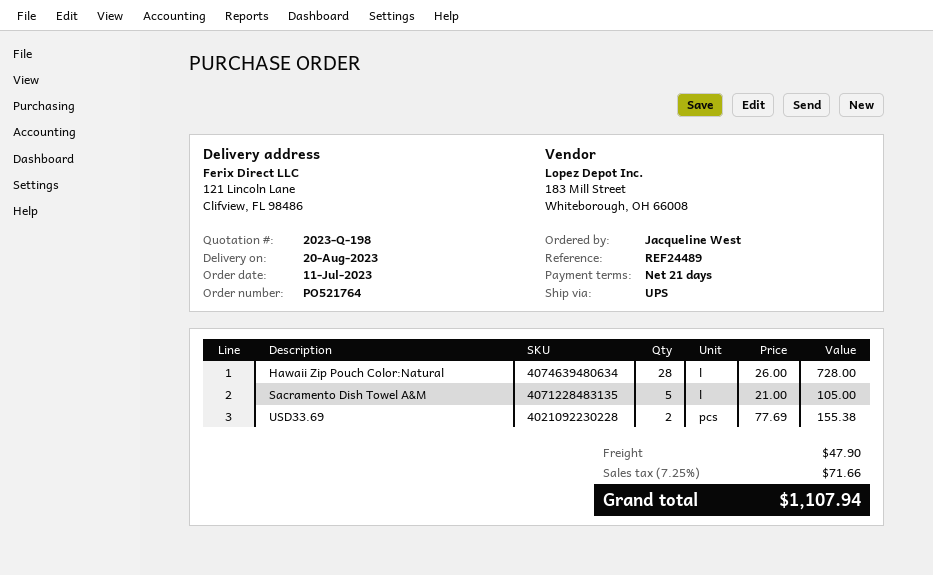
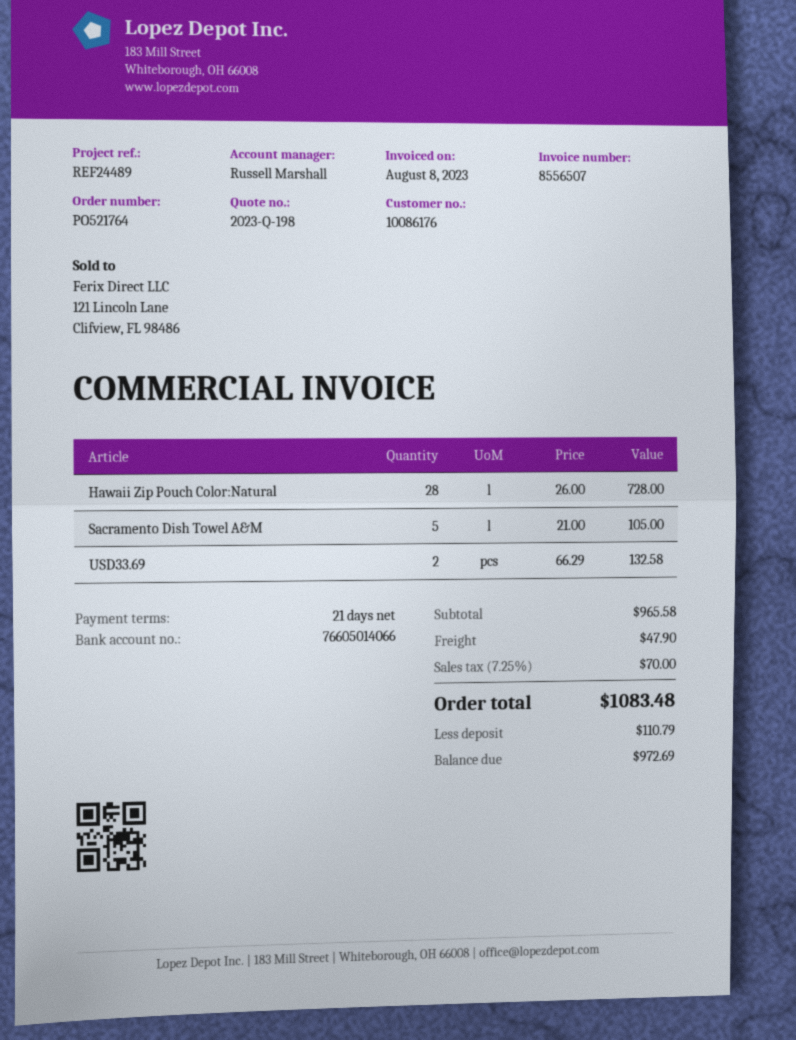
USD33.69: 2 x 77.69 = 155.38 -> 2 x 66.29 = 132.58
tax: 7.25% = 71.66 -> 7.25% = 70.00
total: 1107.94 -> 1083.48

